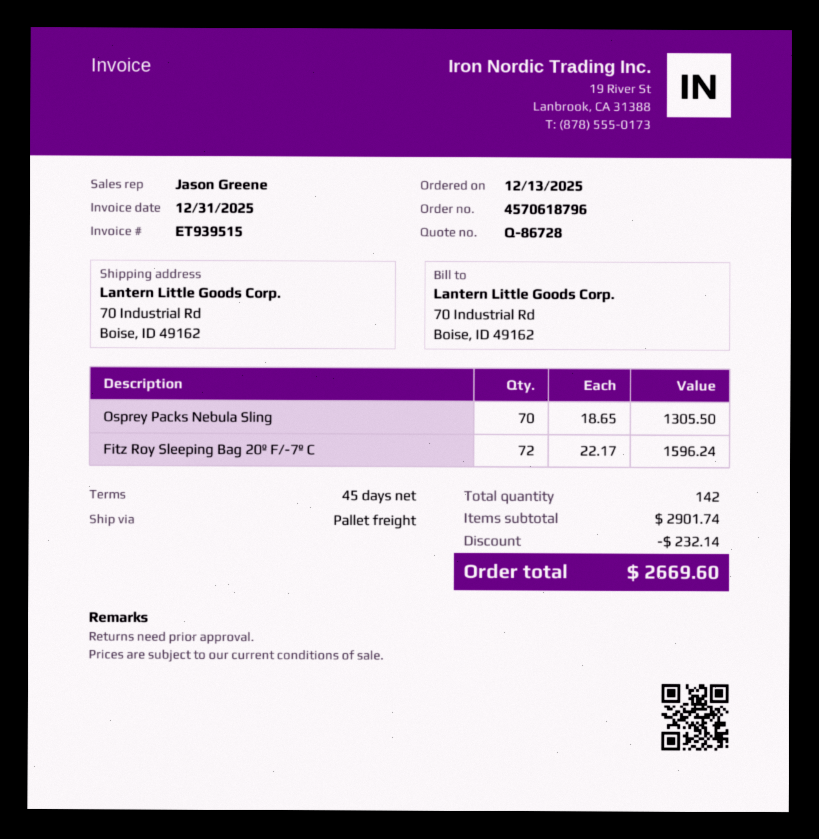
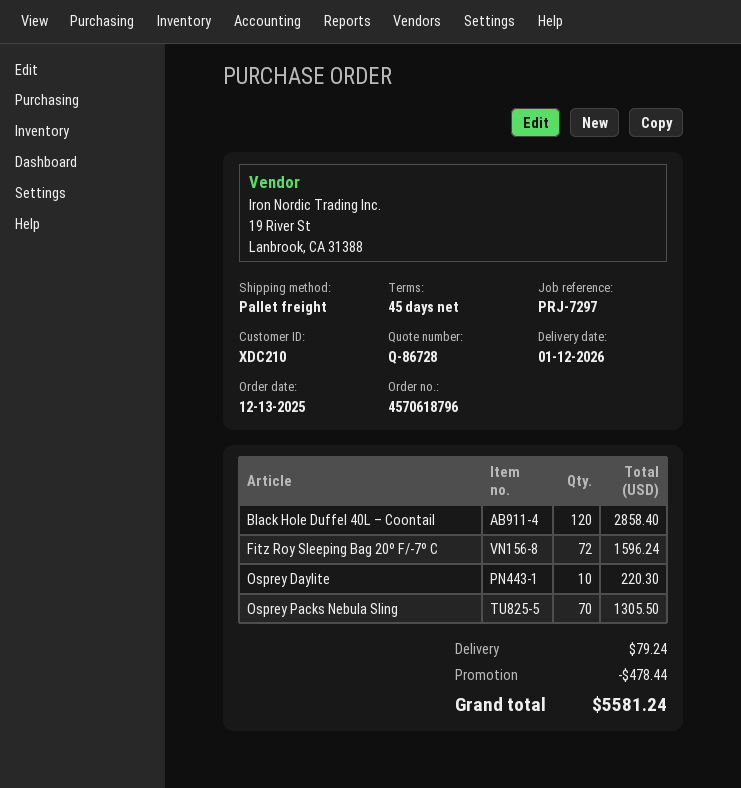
Black Hole Duffel 40L – Coontail: none -> 120 for 2858.40
Osprey Daylite: none -> 10 for 220.30
discount: 232.14 -> 478.44
shipping: none -> 79.24
total: 2669.60 -> 5581.24

